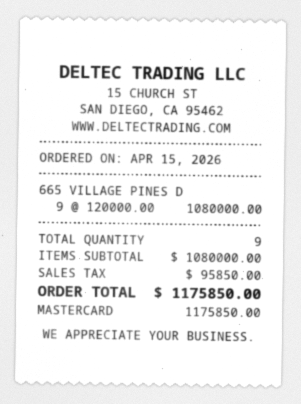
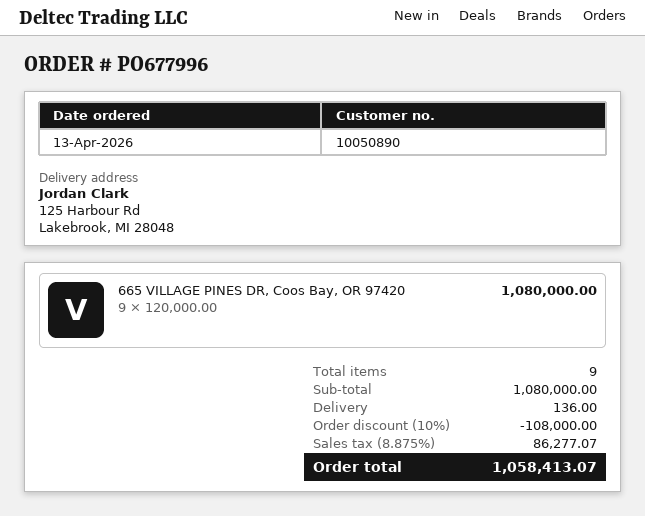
order date: 2026-04-15 -> 2026-04-13
discount: none -> 10% = 108000.00
shipping: none -> 136.00
tax: 95850.00 -> 86277.07
total: 1175850.00 -> 1058413.07

